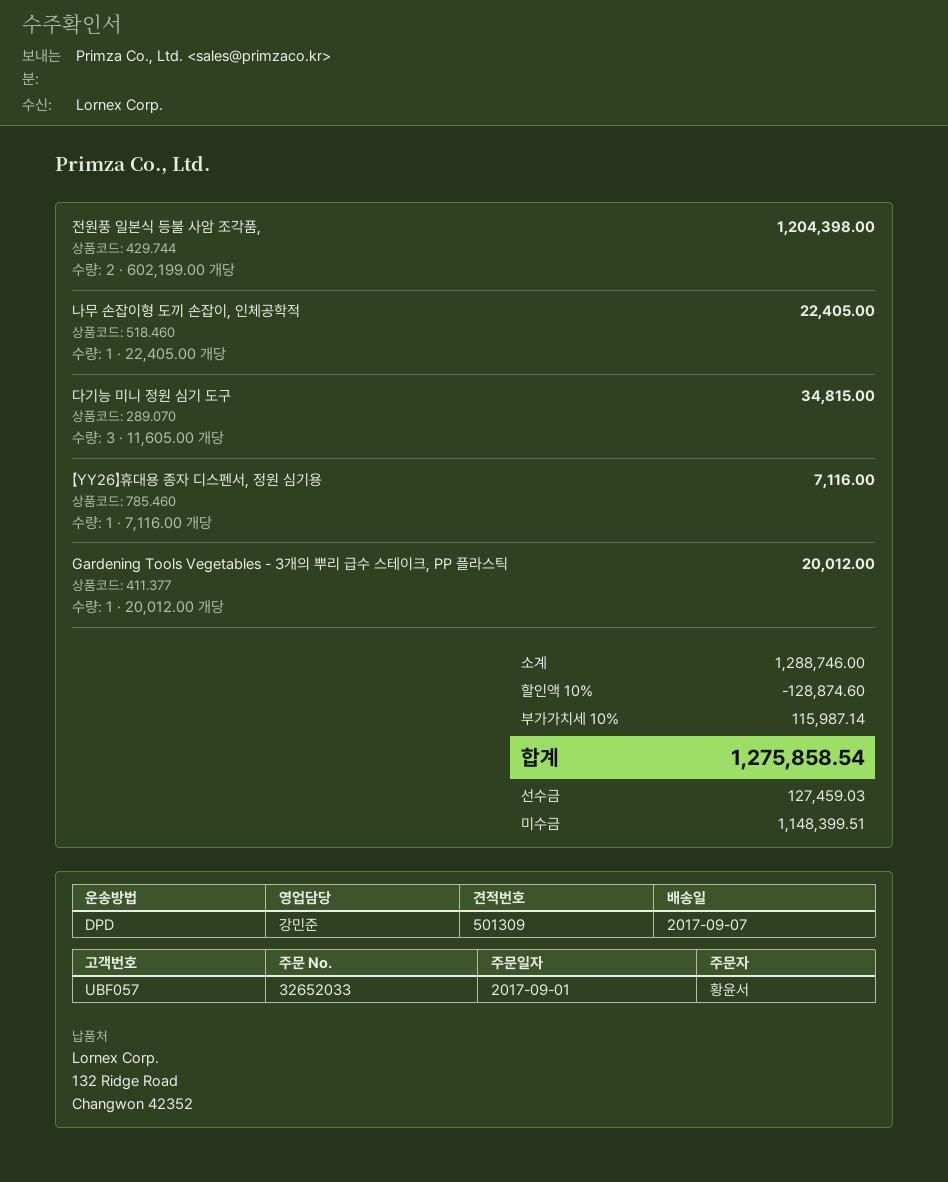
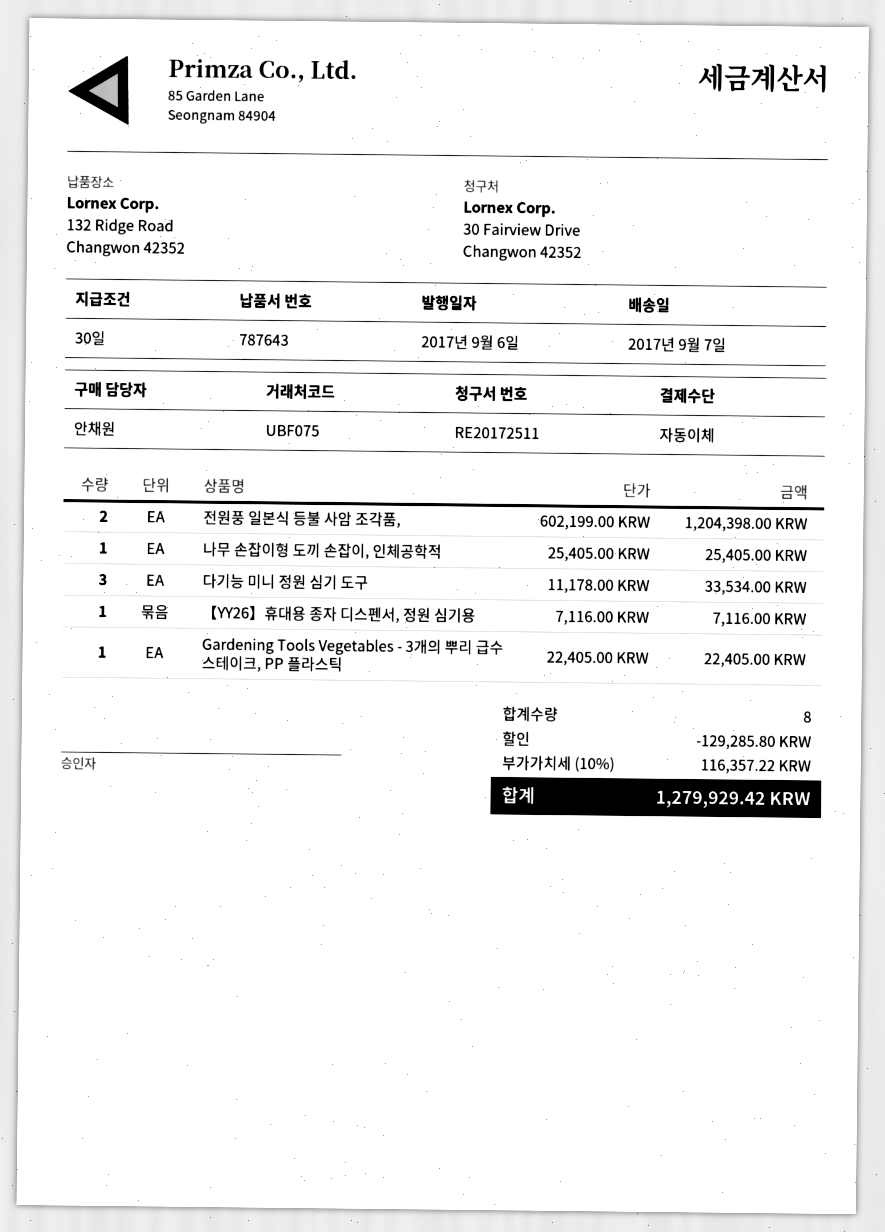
customer number: UBF057 -> UBF075
ordered by: 황윤서 -> 안채원
나무 손잡이형 도끼 손잡이, 인체공학적: 1 x 22405.00 = 22405.00 -> 1 x 25405.00 = 25405.00
다기능 미니 정원 심기 도구: 3 x 11605.00 = 34815.00 -> 3 x 11178.00 = 33534.00
Gardening Tools Vegetables - 3개의 뿌리 급수 스테이크, PP 플라스틱: 1 x 20012.00 = 20012.00 -> 1 x 22405.00 = 22405.00
discount: 128874.60 -> 129285.80
tax: 10% = 115987.14 -> 10% = 116357.22
total: 1275858.54 -> 1279929.42

